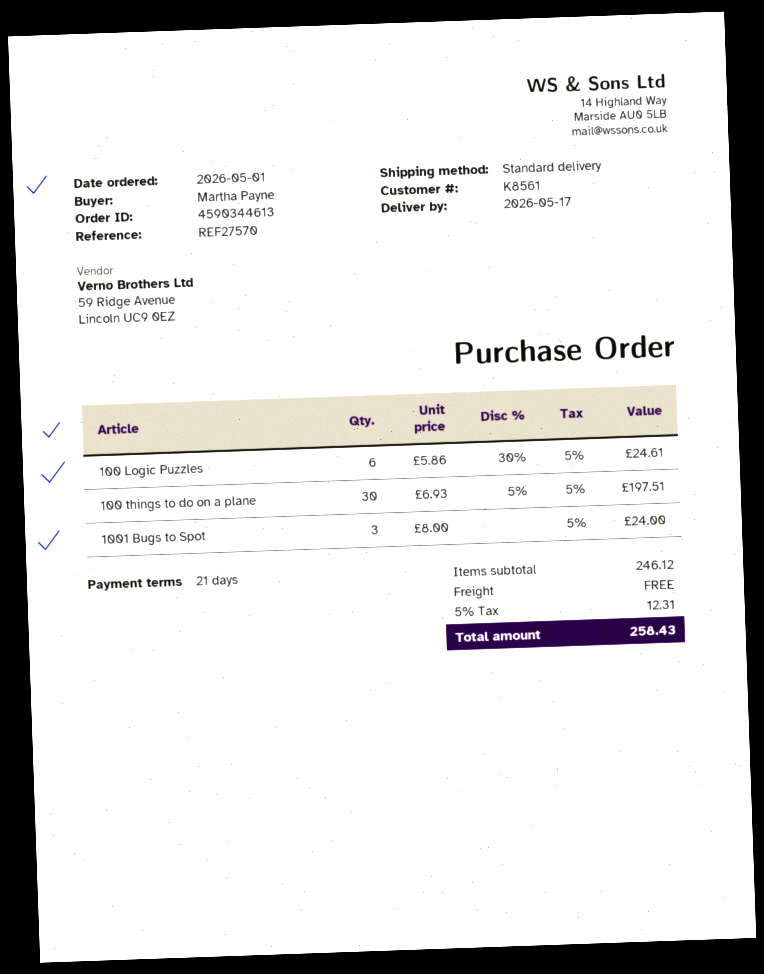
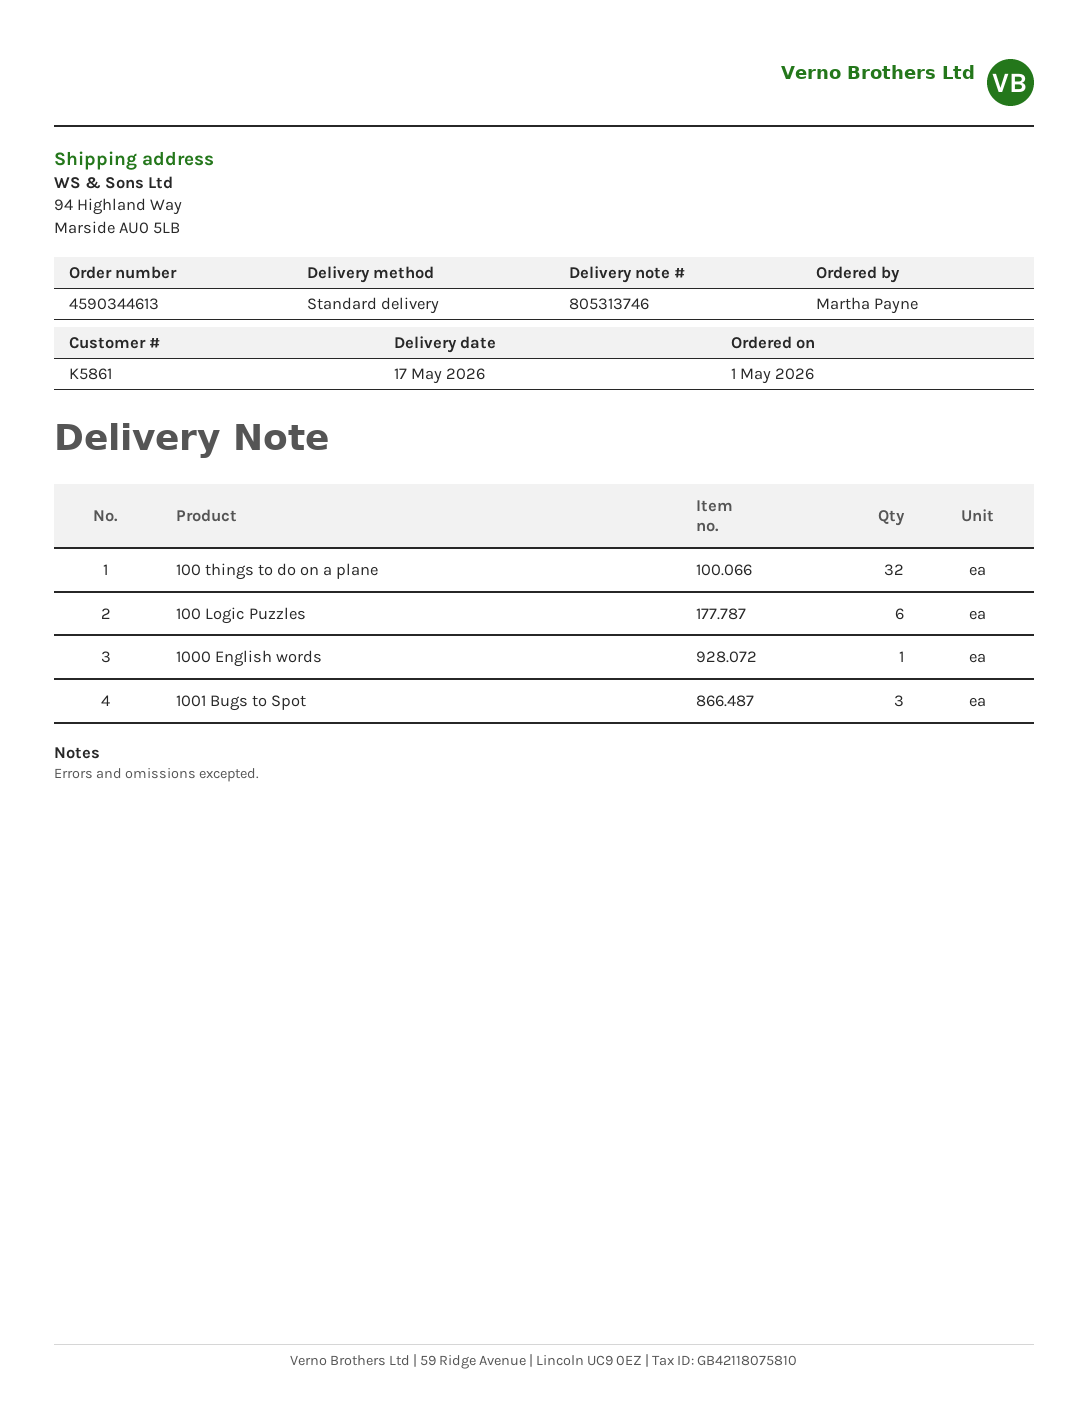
customer number: K8561 -> K5861
100 things to do on a plane: 30 -> 32
1000 English words: none -> 1

